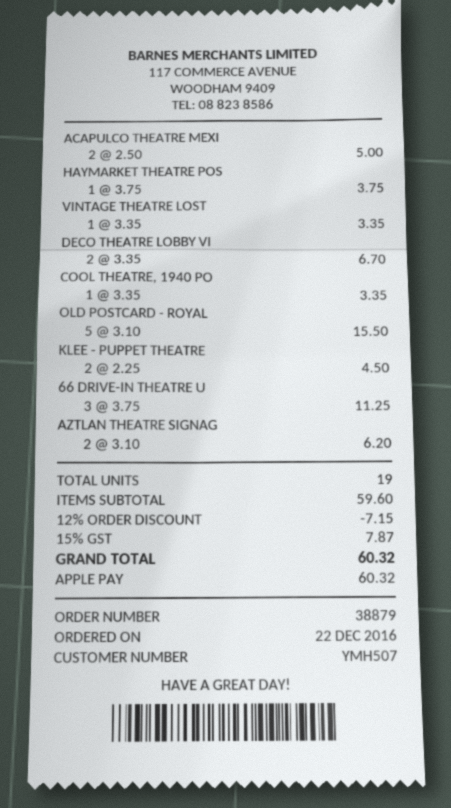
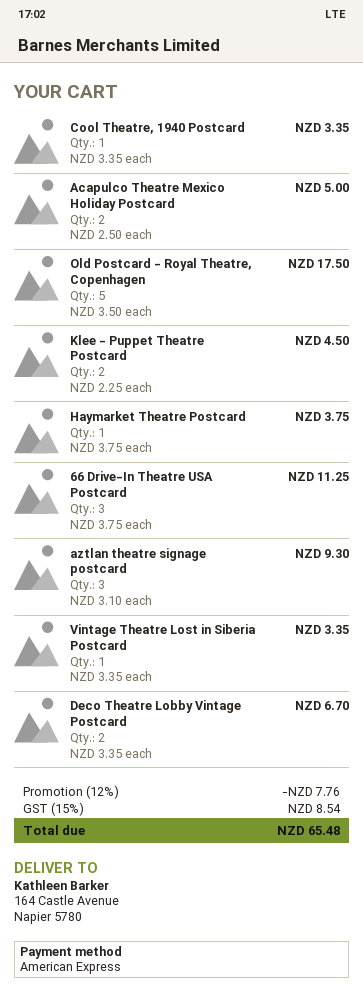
payment method: Apple Pay -> American Express
OLD POSTCARD - ROYAL: 5 x 3.10 = 15.50 -> 5 x 3.50 = 17.50
AZTLAN THEATRE SIGNAG: 2 x 3.10 = 6.20 -> 3 x 3.10 = 9.30
discount: 12% = 7.15 -> 12% = 7.76
tax: 15% = 7.87 -> 15% = 8.54
total: 60.32 -> 65.48

